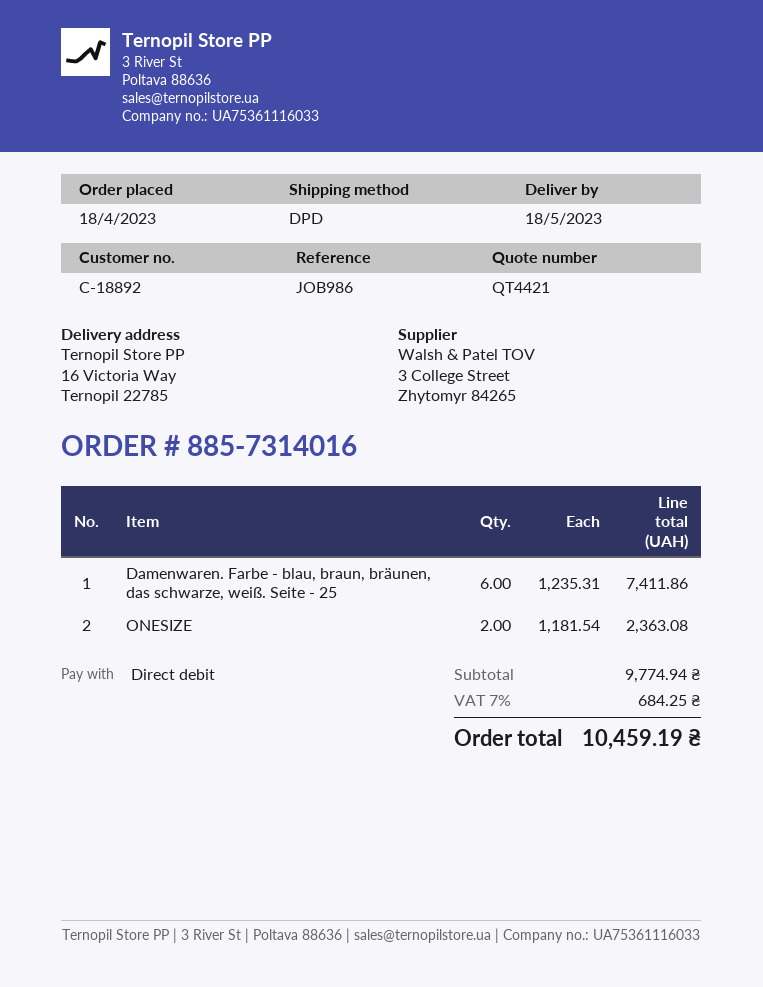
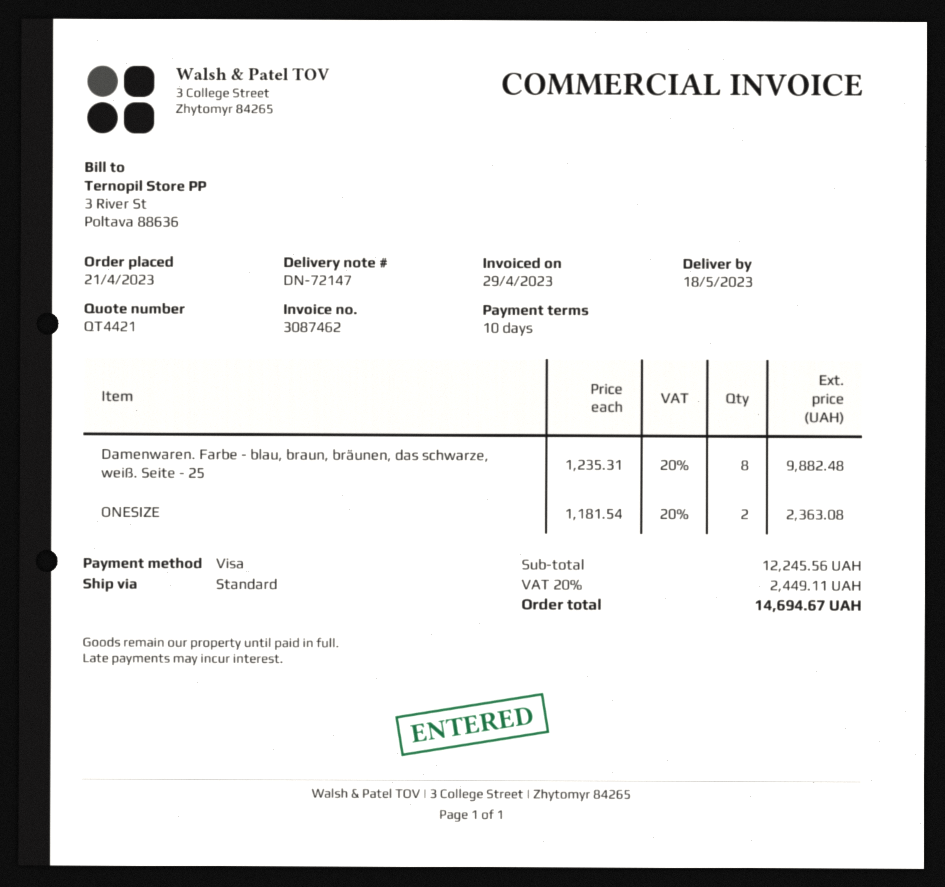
order date: 2023-04-18 -> 2023-04-21
payment method: direct debit -> Visa
shipping method: DPD -> standard
Damenwaren. Farbe - blau, braun, bräunen, das schwarze, weiß. Seite - 25: 6 x 1235.31 = 7411.86 -> 8 x 1235.31 = 9882.48
subtotal: 9774.94 -> 12245.56
tax: 7% = 684.25 -> 20% = 2449.11
total: 10459.19 -> 14694.67

